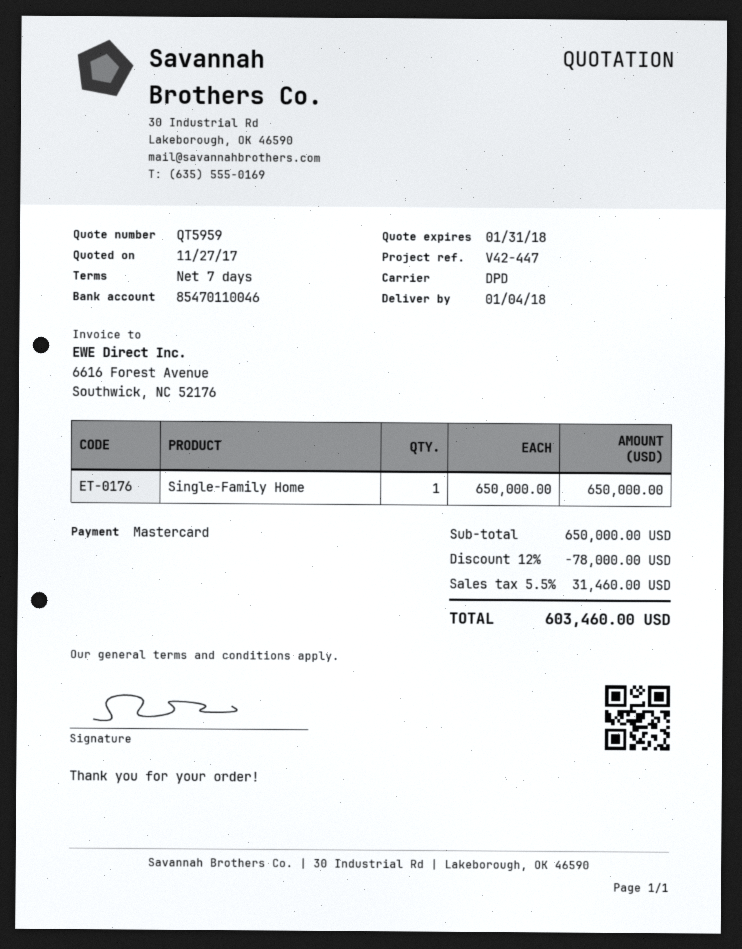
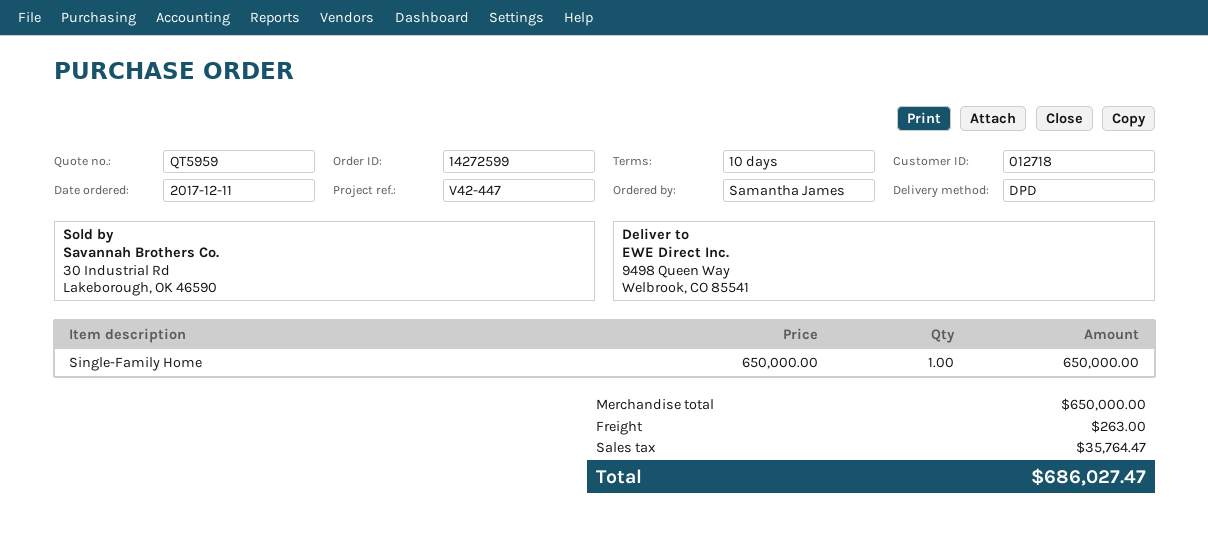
payment terms: 7 days -> 10 days
discount: 12% = 78000.00 -> none
shipping: none -> 263.00
tax: 31460.00 -> 35764.47
total: 603460.00 -> 686027.47

